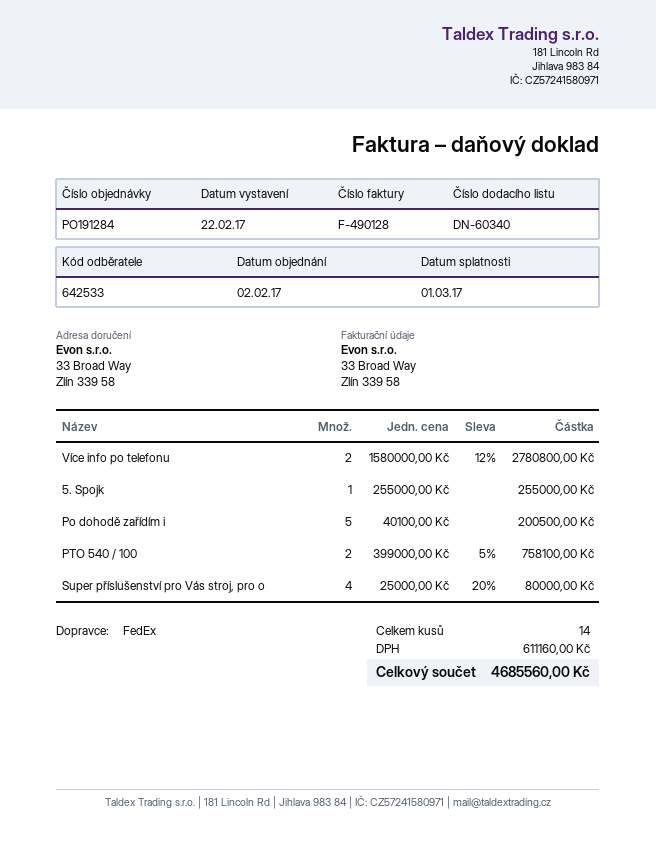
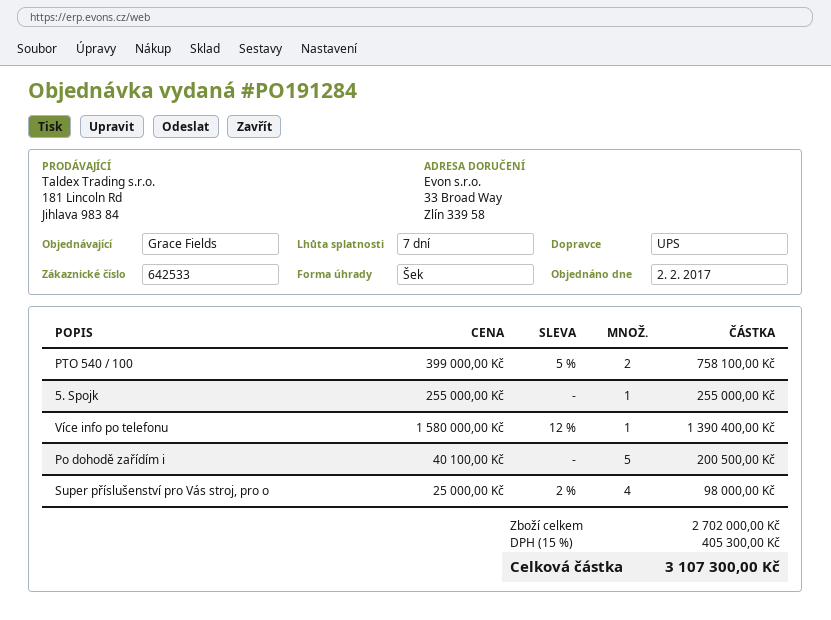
shipping method: FedEx -> UPS
Více info po telefonu: 2 x 1580000.00 - 12% = 2780800.00 -> 1 x 1580000.00 - 12% = 1390400.00
Super příslušenství pro Vás stroj, pro o: 4 x 25000.00 - 20% = 80000.00 -> 4 x 25000.00 - 2% = 98000.00
tax: 611160.00 -> 405300.00
total: 4685560.00 -> 3107300.00

